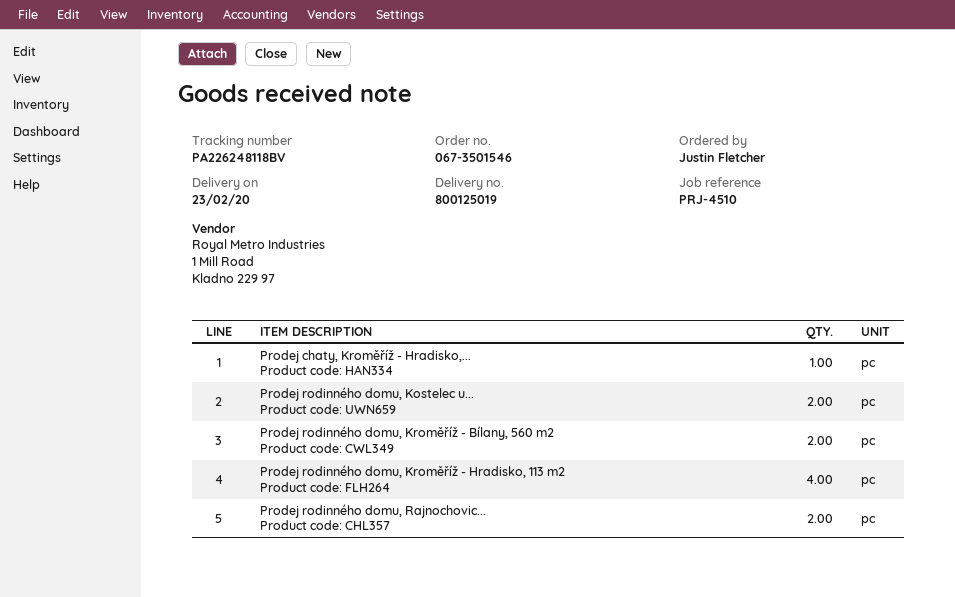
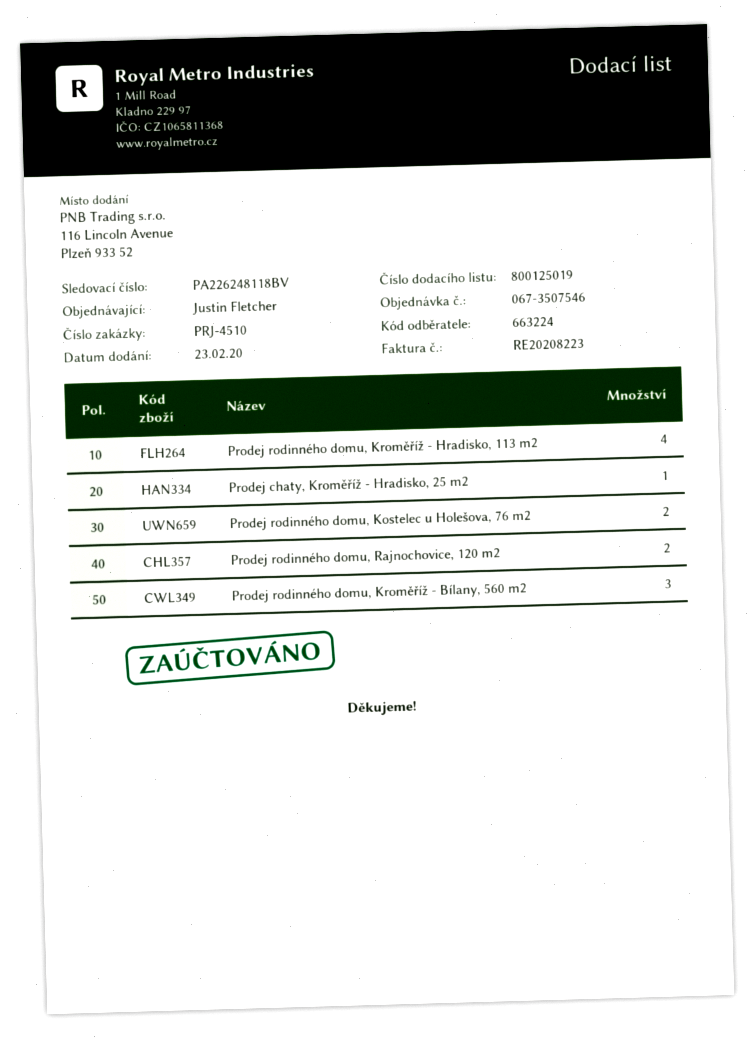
order number: 067-3501546 -> 067-3507546
Prodej rodinného domu, Kroměříž - Bílany, 560 m2: 2 -> 3

